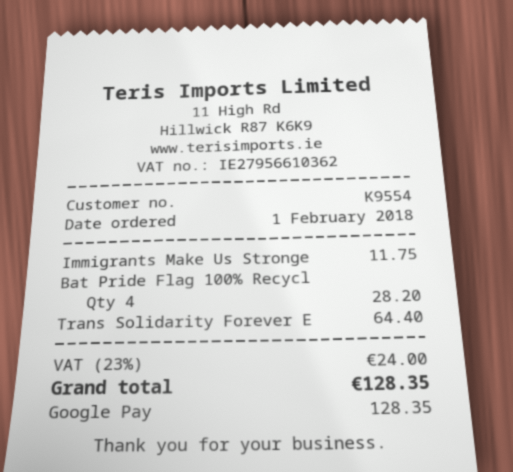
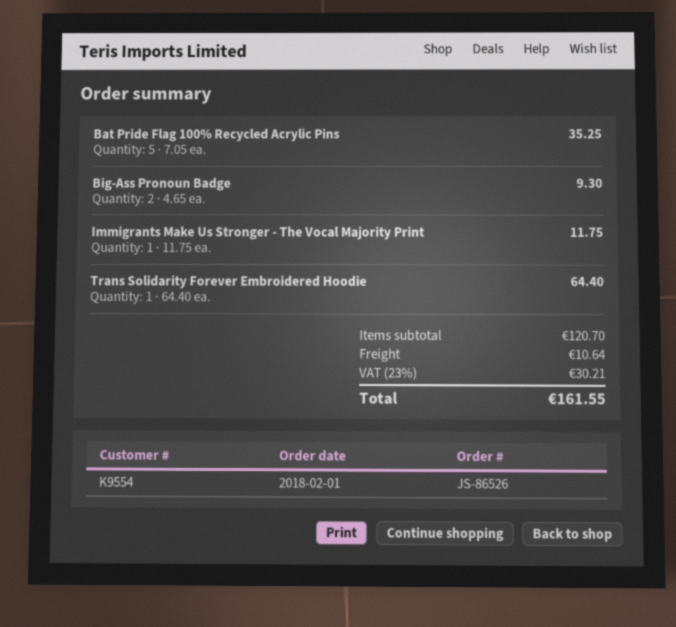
Bat Pride Flag 100% Recycl: 4 for 28.20 -> 5 for 35.25
Big-Ass Pronoun Badge: none -> 2 for 9.30
shipping: none -> 10.64
tax: 23% = 24.00 -> 23% = 30.21
total: 128.35 -> 161.55

